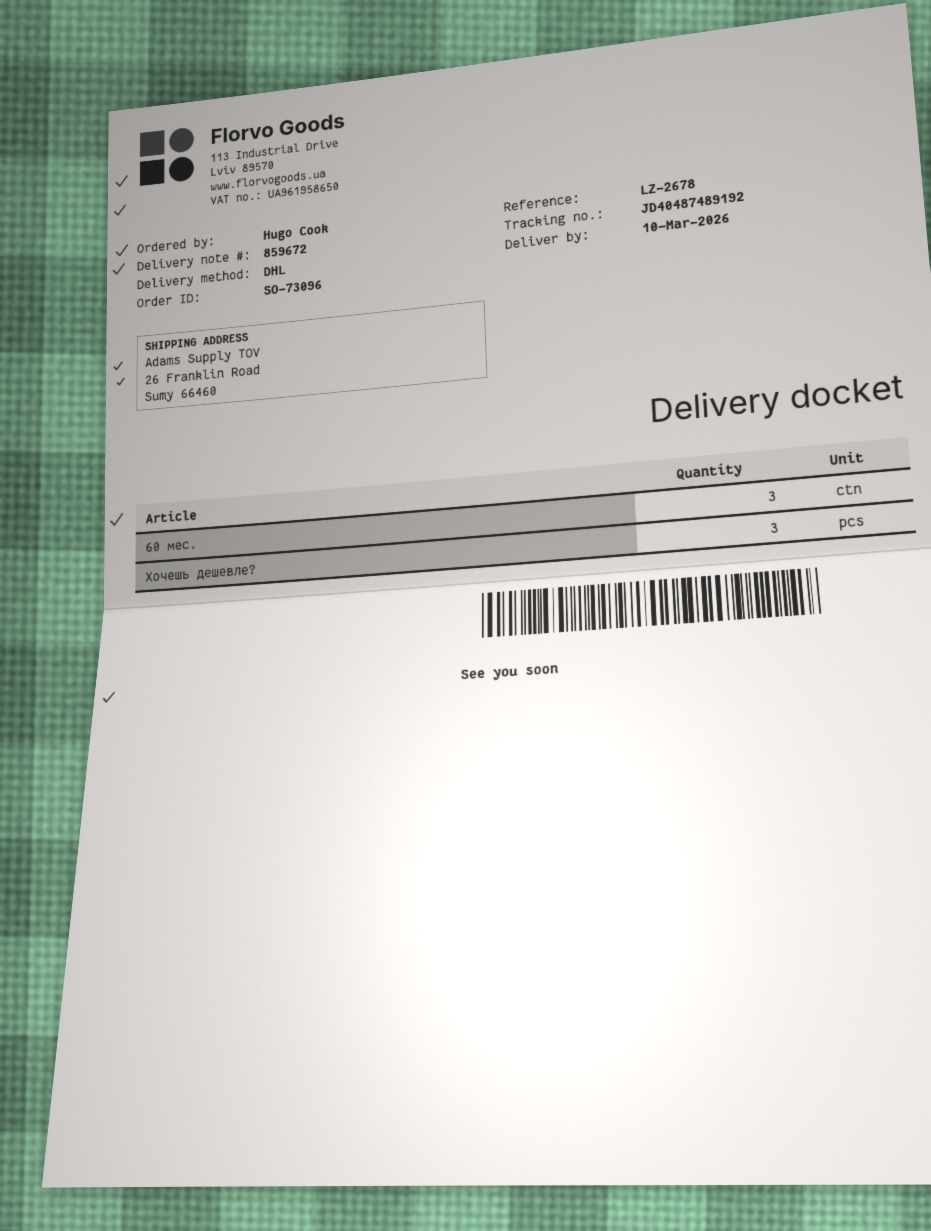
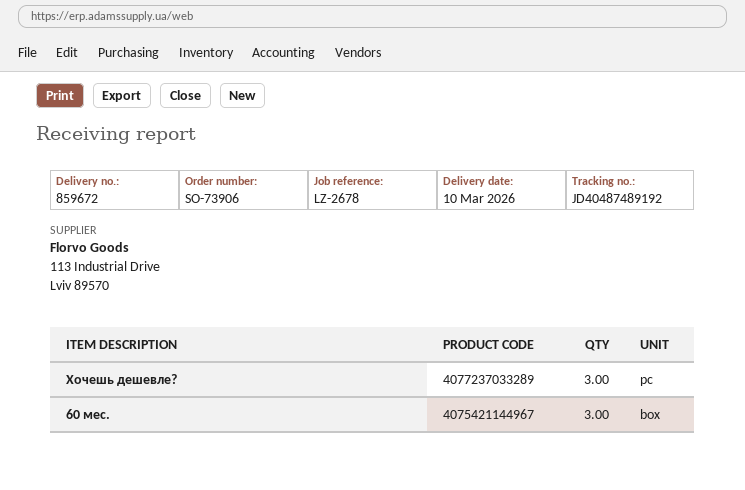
order number: SO-73096 -> SO-73906

